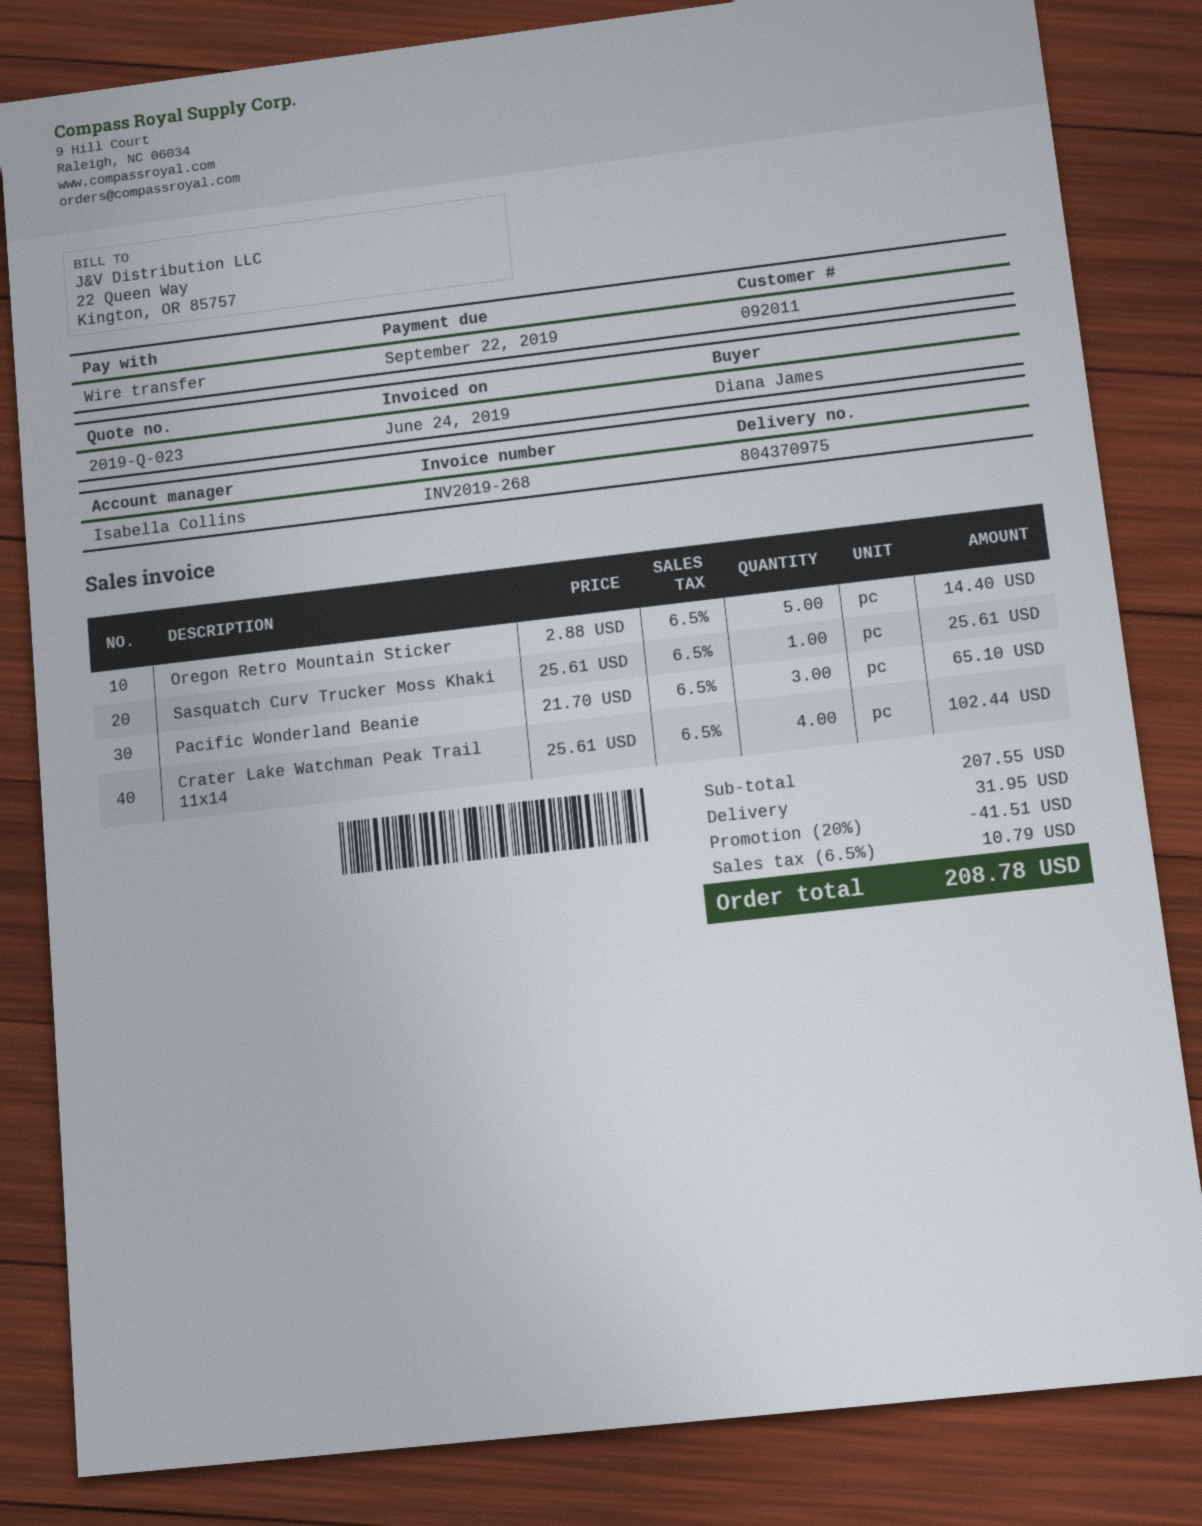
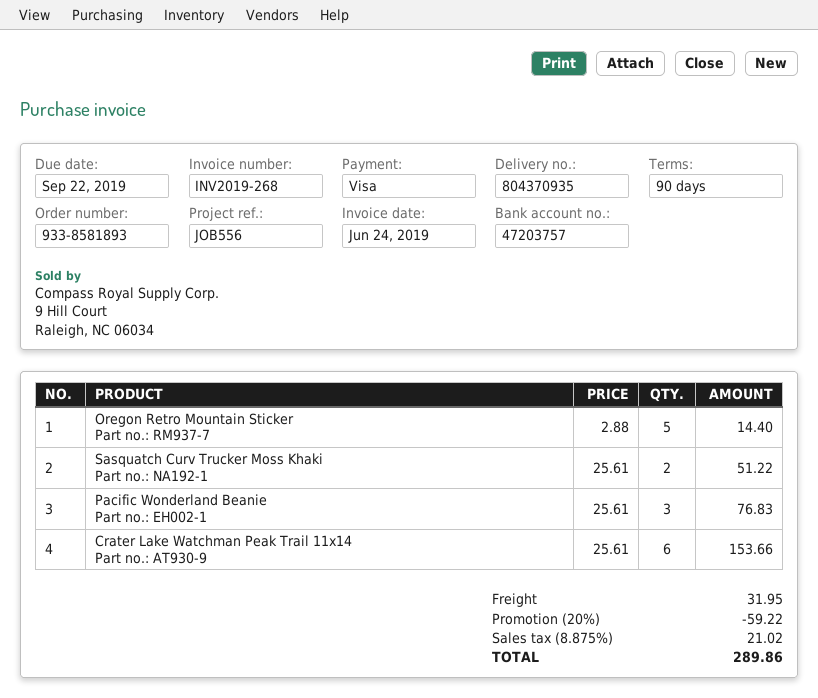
delivery note number: 804370975 -> 804370935
payment method: bank transfer -> Visa
Sasquatch Curv Trucker Moss Khaki: 1 x 25.61 = 25.61 -> 2 x 25.61 = 51.22
Pacific Wonderland Beanie: 3 x 21.70 = 65.10 -> 3 x 25.61 = 76.83
Crater Lake Watchman Peak Trail 11x14: 4 x 25.61 = 102.44 -> 6 x 25.61 = 153.66
discount: 20% = 41.51 -> 20% = 59.22
tax: 6.5% = 10.79 -> 8.875% = 21.02
total: 208.78 -> 289.86

